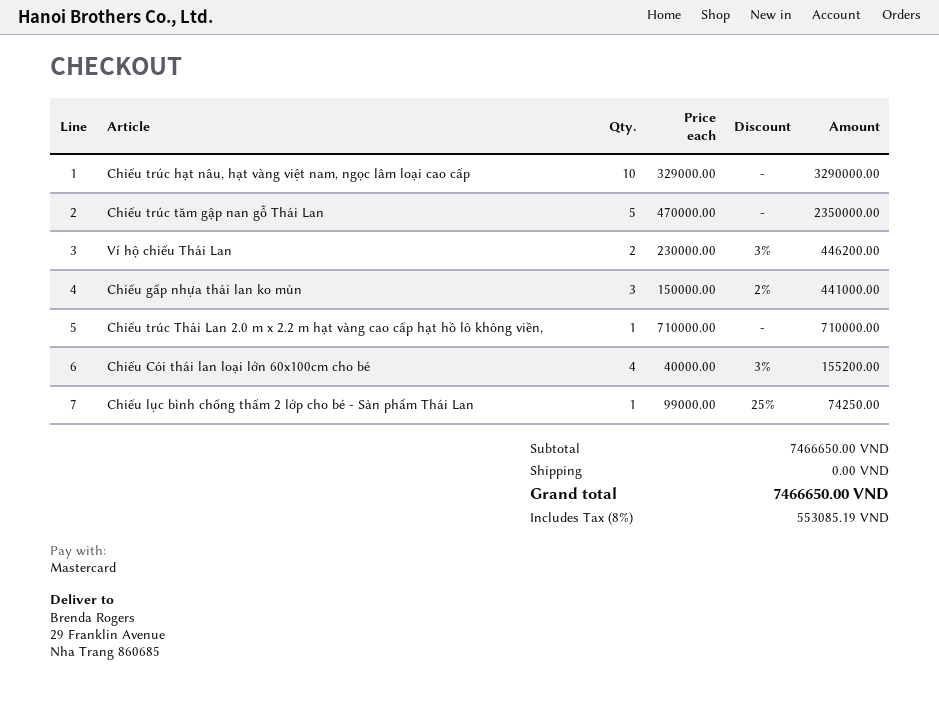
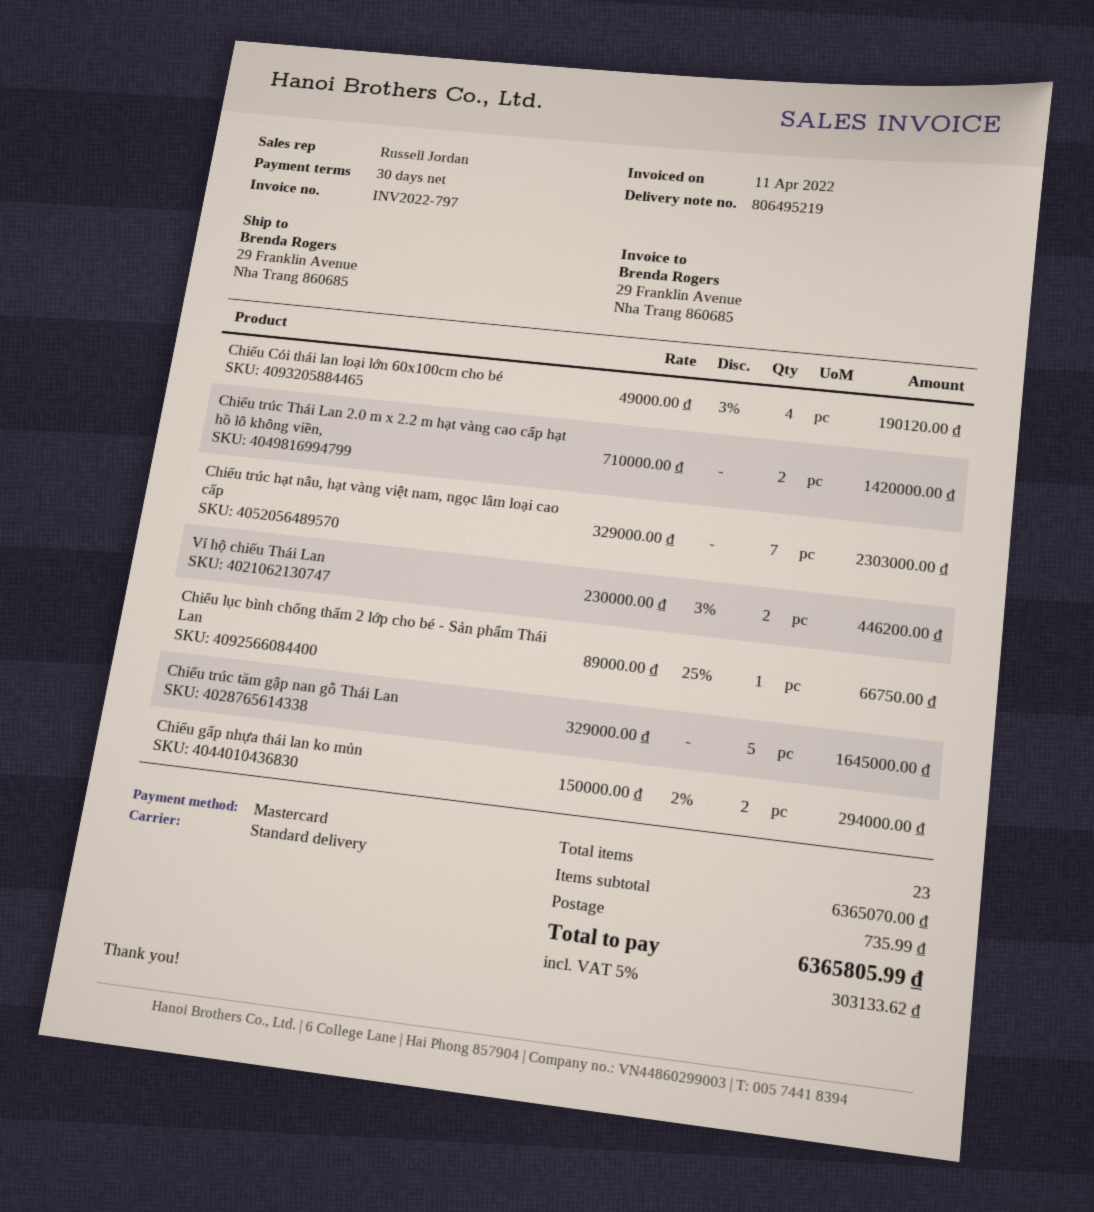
Chiếu trúc hạt nâu, hạt vàng việt nam, ngọc lâm loại cao cấp: 10 x 329000.00 = 3290000.00 -> 7 x 329000.00 = 2303000.00
Chiếu trúc tăm gập nan gỗ Thái Lan: 5 x 470000.00 = 2350000.00 -> 5 x 329000.00 = 1645000.00
Chiếu gấp nhựa thái lan ko mủn: 3 x 150000.00 - 2% = 441000.00 -> 2 x 150000.00 - 2% = 294000.00
Chiếu trúc Thái Lan 2.0 m x 2.2 m hạt vàng cao cấp hạt hồ lô không viền,: 1 x 710000.00 = 710000.00 -> 2 x 710000.00 = 1420000.00
Chiếu Cói thái lan loại lớn 60x100cm cho bé: 4 x 40000.00 - 3% = 155200.00 -> 4 x 49000.00 - 3% = 190120.00
Chiếu lục bình chống thấm 2 lớp cho bé - Sản phẩm Thái Lan: 1 x 99000.00 - 25% = 74250.00 -> 1 x 89000.00 - 25% = 66750.00
subtotal: 7466650.00 -> 6365070.00
shipping: 0.00 -> 735.99
tax: 8% = 553085.19 -> 5% = 303133.62
total: 7466650.00 -> 6365805.99

